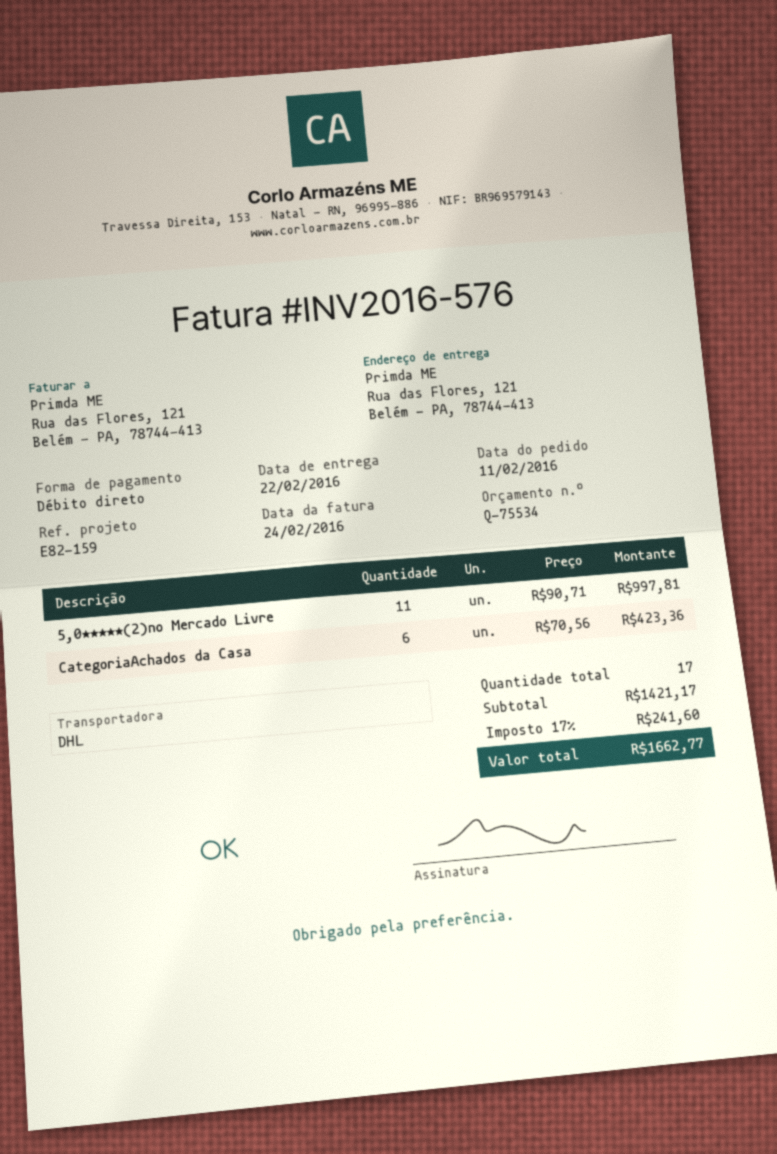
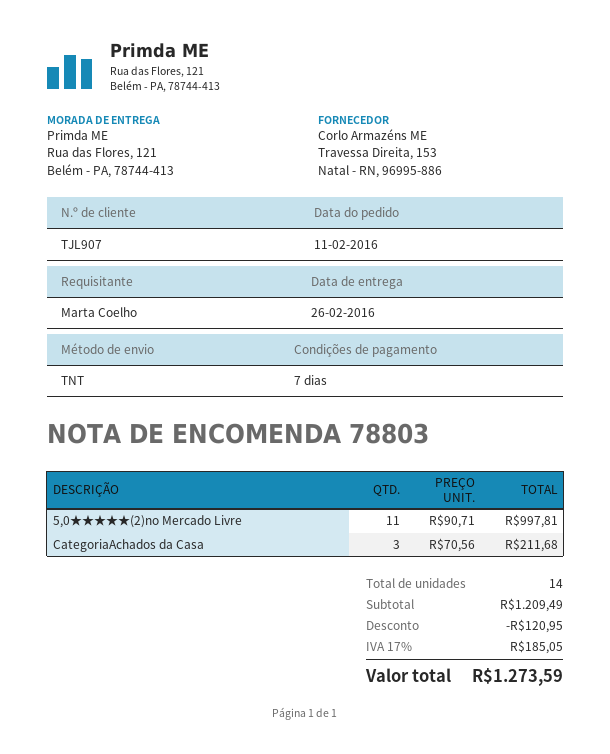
delivery date: 2016-02-22 -> 2016-02-26
shipping method: DHL -> TNT
CategoriaAchados da Casa: 6 x 70.56 = 423.36 -> 3 x 70.56 = 211.68
total quantity: 17 -> 14
subtotal: 1421.17 -> 1209.49
discount: none -> 120.95
tax: 17% = 241.60 -> 17% = 185.05
total: 1662.77 -> 1273.59

